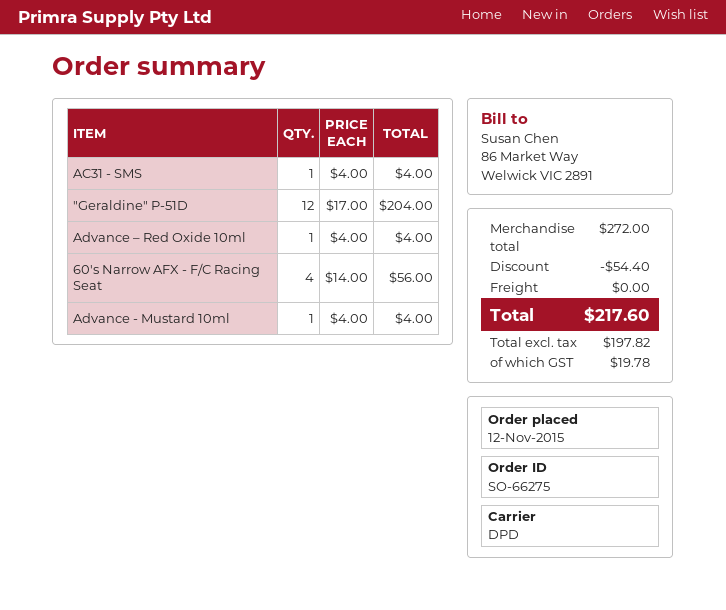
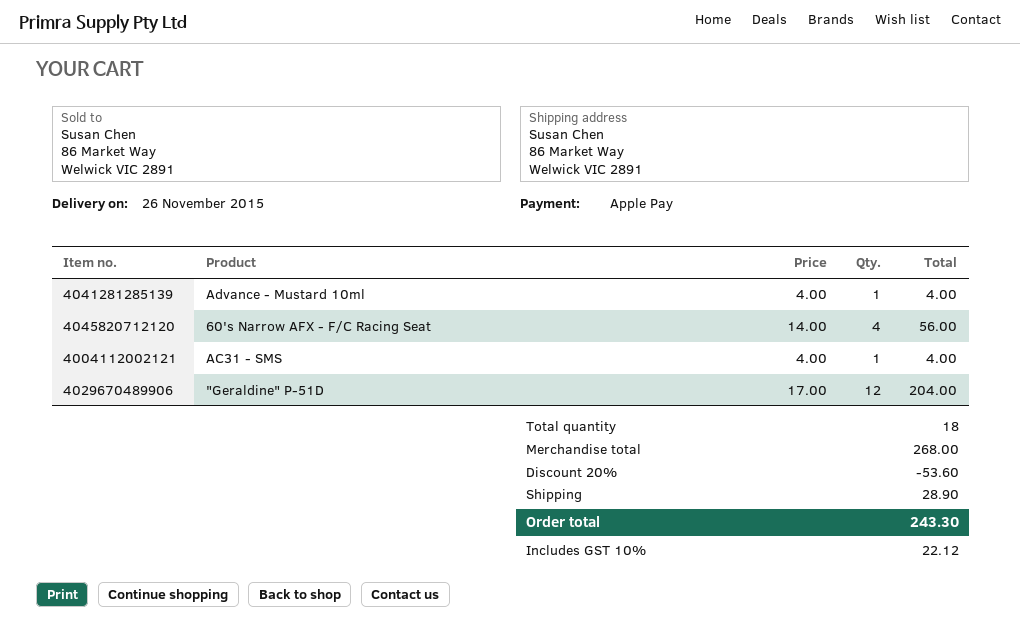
Advance – Red Oxide 10ml: 1 x 4.00 = 4.00 -> none
subtotal: 272.00 -> 268.00
discount: 54.40 -> 53.60
shipping: 0.00 -> 28.90
tax: 19.78 -> 22.12
total: 217.60 -> 243.30

